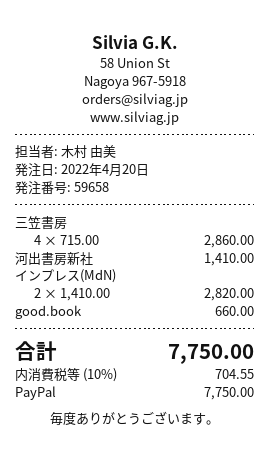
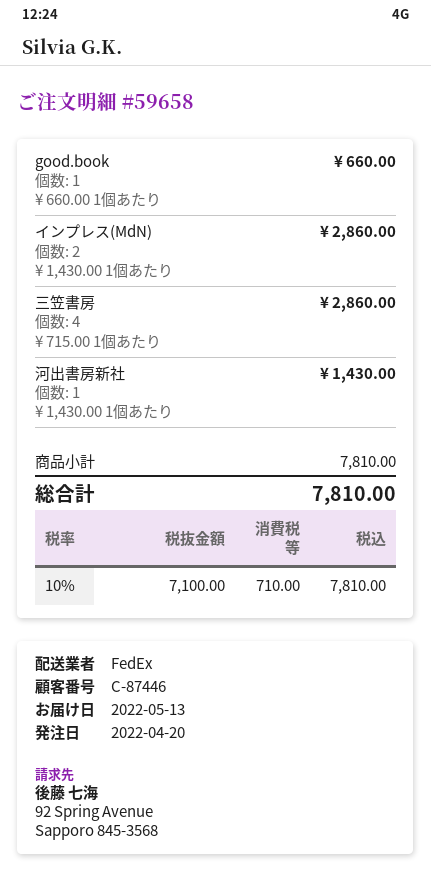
河出書房新社: 1 x 1410.00 = 1410.00 -> 1 x 1430.00 = 1430.00
インプレス(MdN): 2 x 1410.00 = 2820.00 -> 2 x 1430.00 = 2860.00
tax: 10% = 704.55 -> 10% = 710.00
total: 7750.00 -> 7810.00

